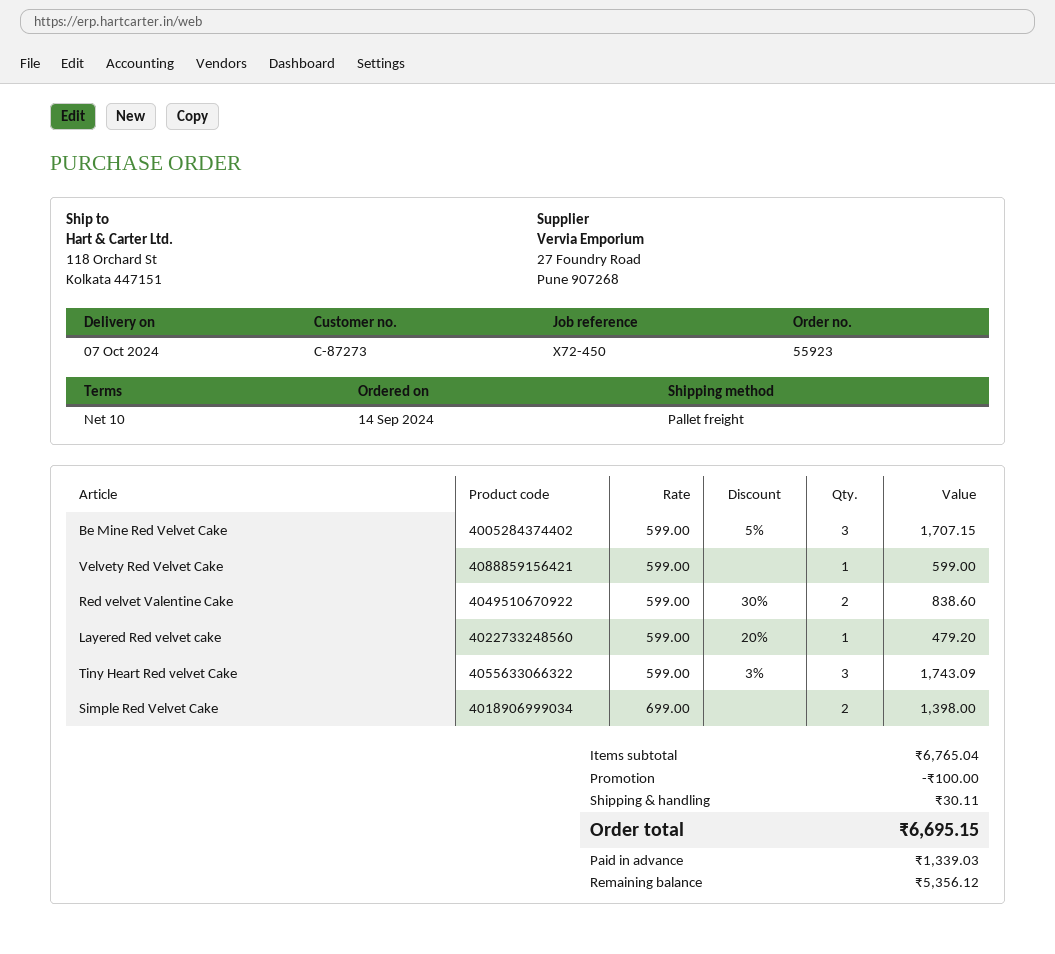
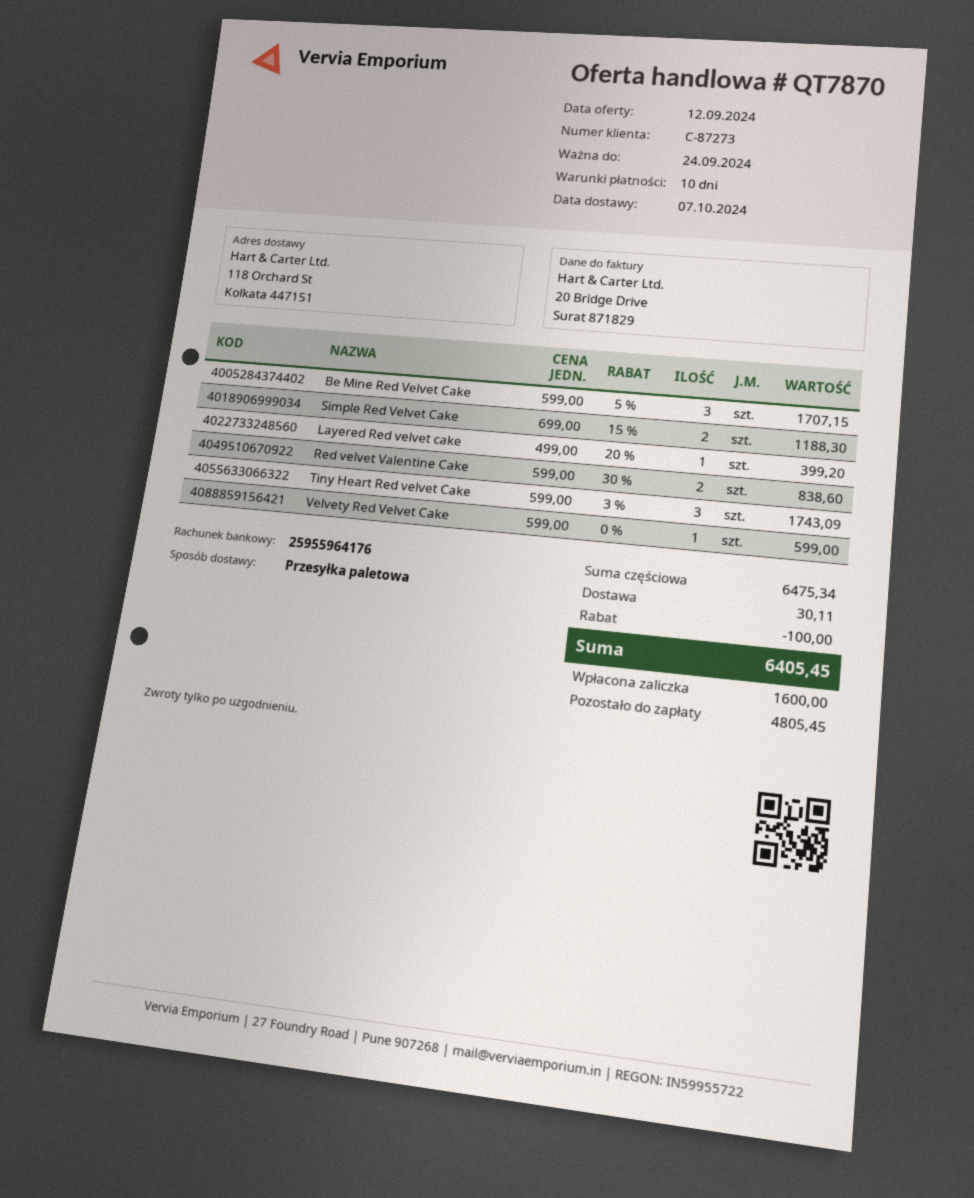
Layered Red velvet cake: 1 x 599.00 - 20% = 479.20 -> 1 x 499.00 - 20% = 399.20
Simple Red Velvet Cake: 2 x 699.00 = 1398.00 -> 2 x 699.00 - 15% = 1188.30
subtotal: 6765.04 -> 6475.34
total: 6695.15 -> 6405.45
deposit: 1339.03 -> 1600.00
balance: 5356.12 -> 4805.45

